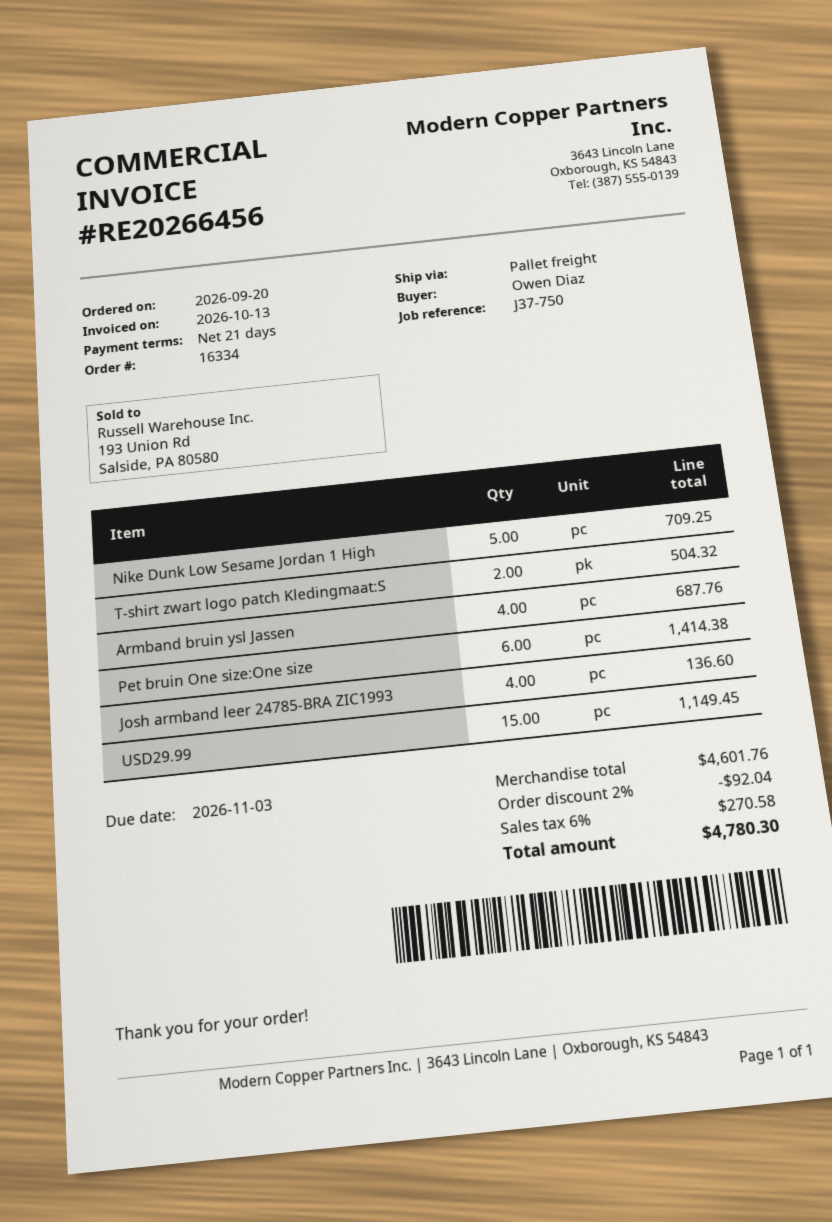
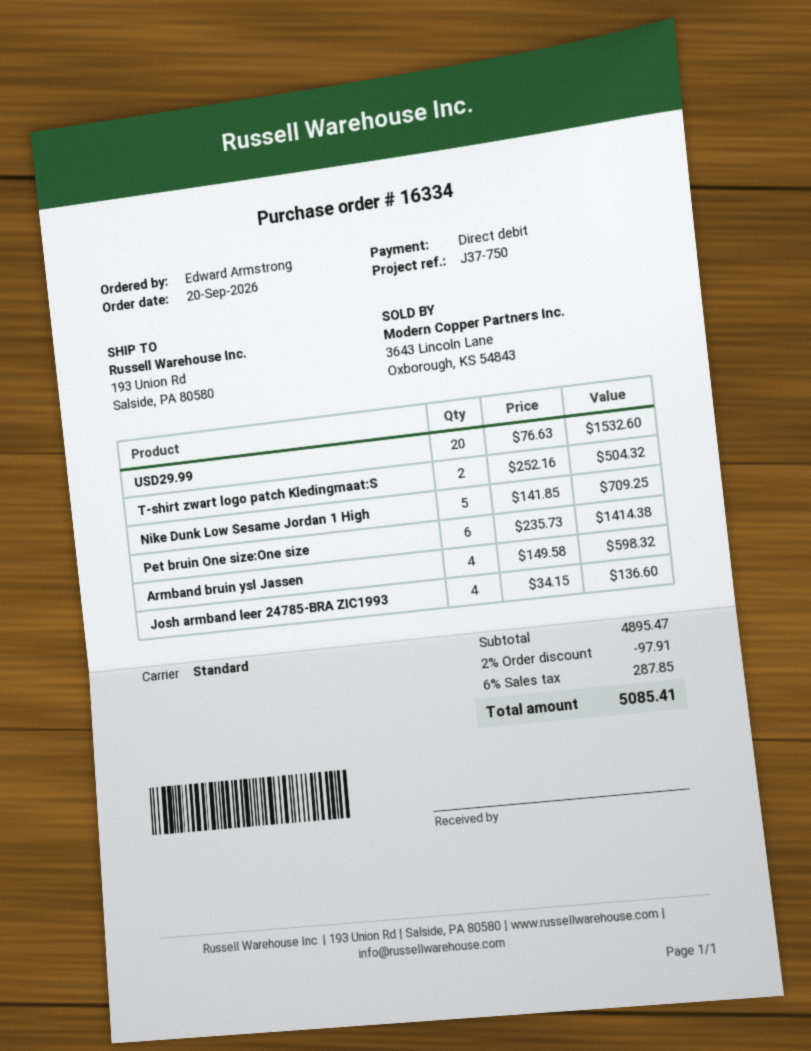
ordered by: Owen Diaz -> Edward Armstrong
shipping method: pallet freight -> standard
Armband bruin ysl Jassen: 4 for 687.76 -> 4 for 598.32
USD29.99: 15 for 1149.45 -> 20 for 1532.60
subtotal: 4601.76 -> 4895.47
discount: 2% = 92.04 -> 2% = 97.91
tax: 6% = 270.58 -> 6% = 287.85
total: 4780.30 -> 5085.41

